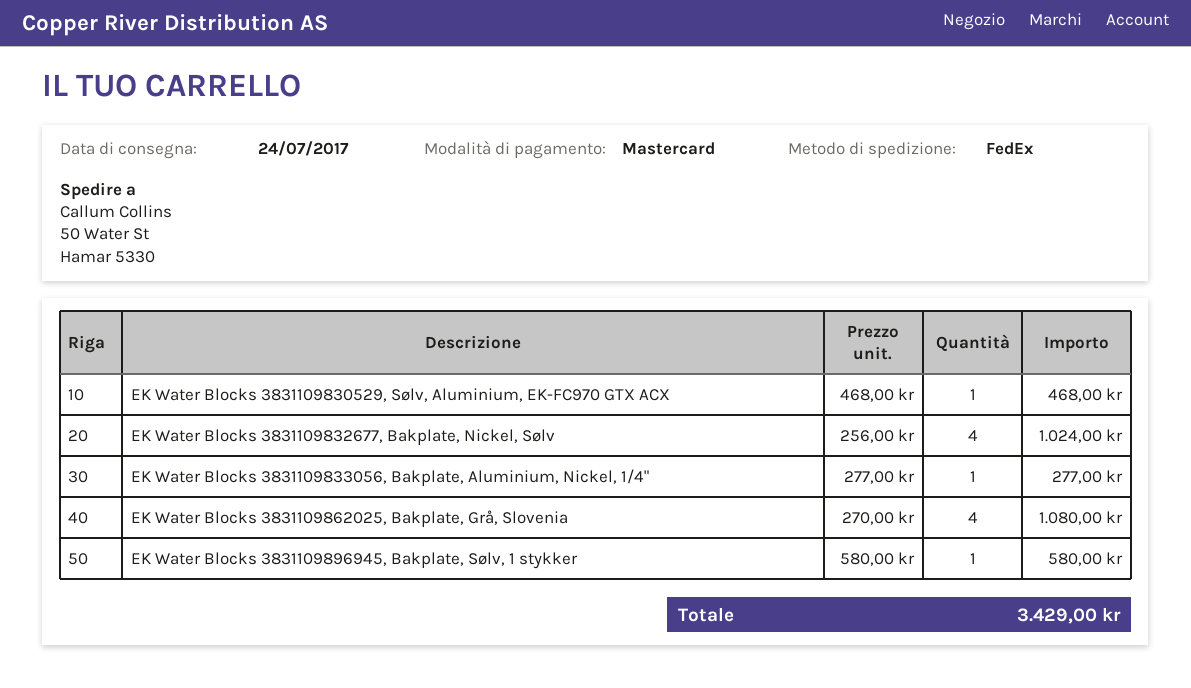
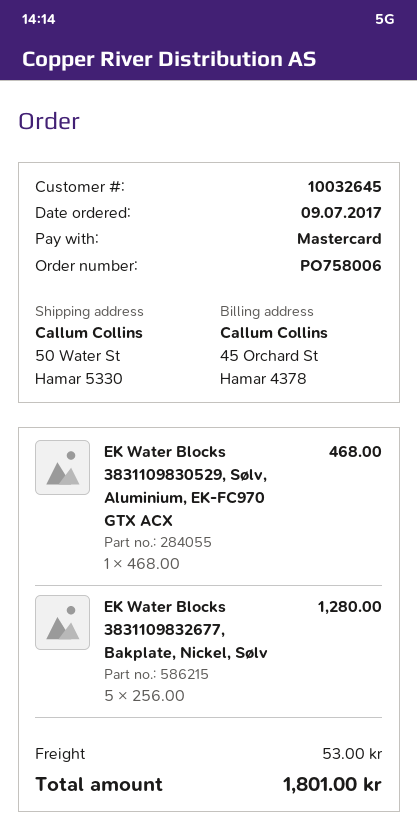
EK Water Blocks 3831109832677, Bakplate, Nickel, Sølv: 4 x 256.00 = 1024.00 -> 5 x 256.00 = 1280.00
EK Water Blocks 3831109833056, Bakplate, Aluminium, Nickel, 1/4": 1 x 277.00 = 277.00 -> none
EK Water Blocks 3831109862025, Bakplate, Grå, Slovenia: 4 x 270.00 = 1080.00 -> none
EK Water Blocks 3831109896945, Bakplate, Sølv, 1 stykker: 1 x 580.00 = 580.00 -> none
shipping: none -> 53.00
total: 3429.00 -> 1801.00

